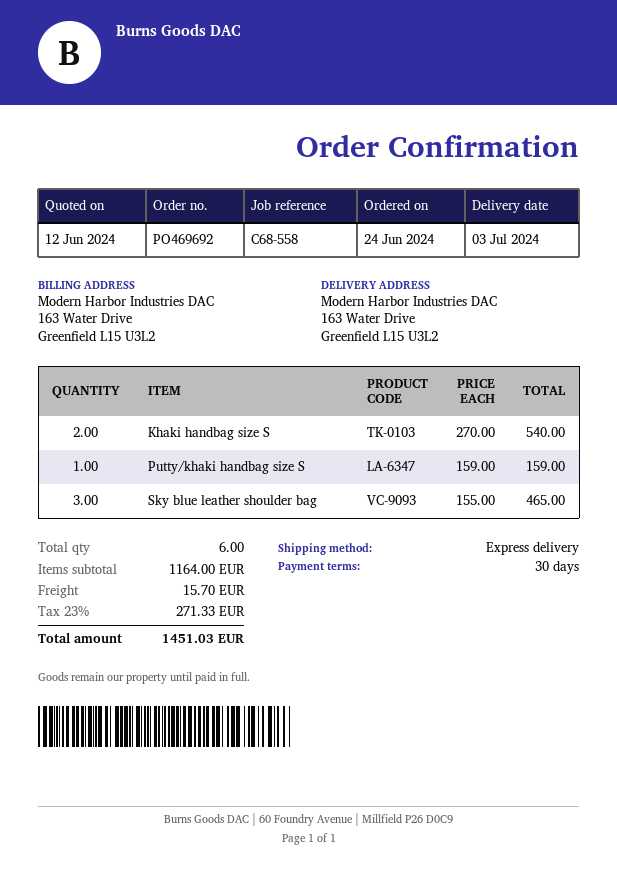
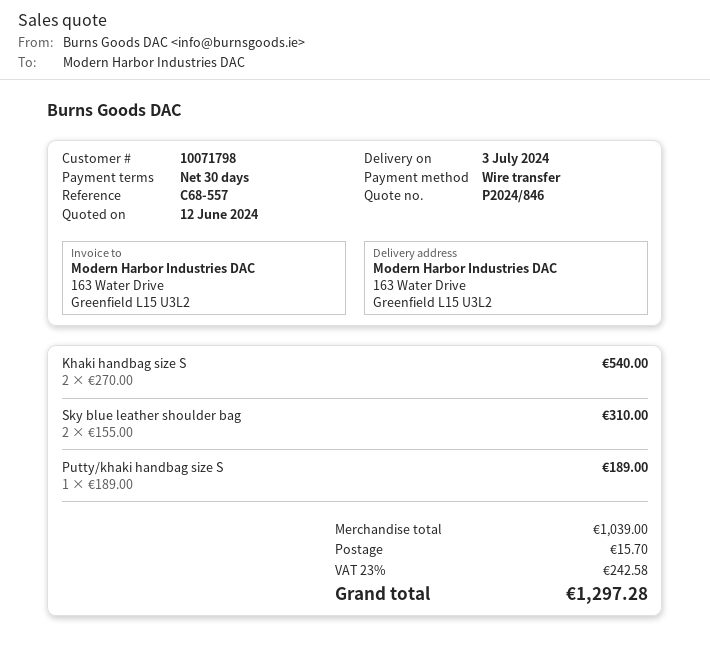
reference: C68-558 -> C68-557
Putty/khaki handbag size S: 1 x 159.00 = 159.00 -> 1 x 189.00 = 189.00
Sky blue leather shoulder bag: 3 x 155.00 = 465.00 -> 2 x 155.00 = 310.00
subtotal: 1164.00 -> 1039.00
tax: 23% = 271.33 -> 23% = 242.58
total: 1451.03 -> 1297.28

